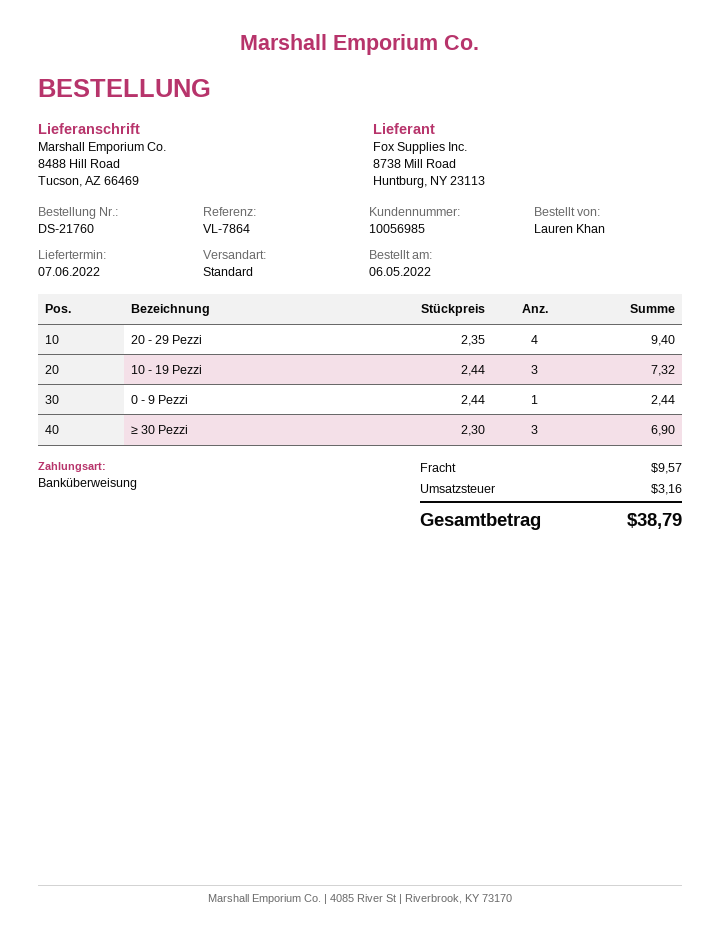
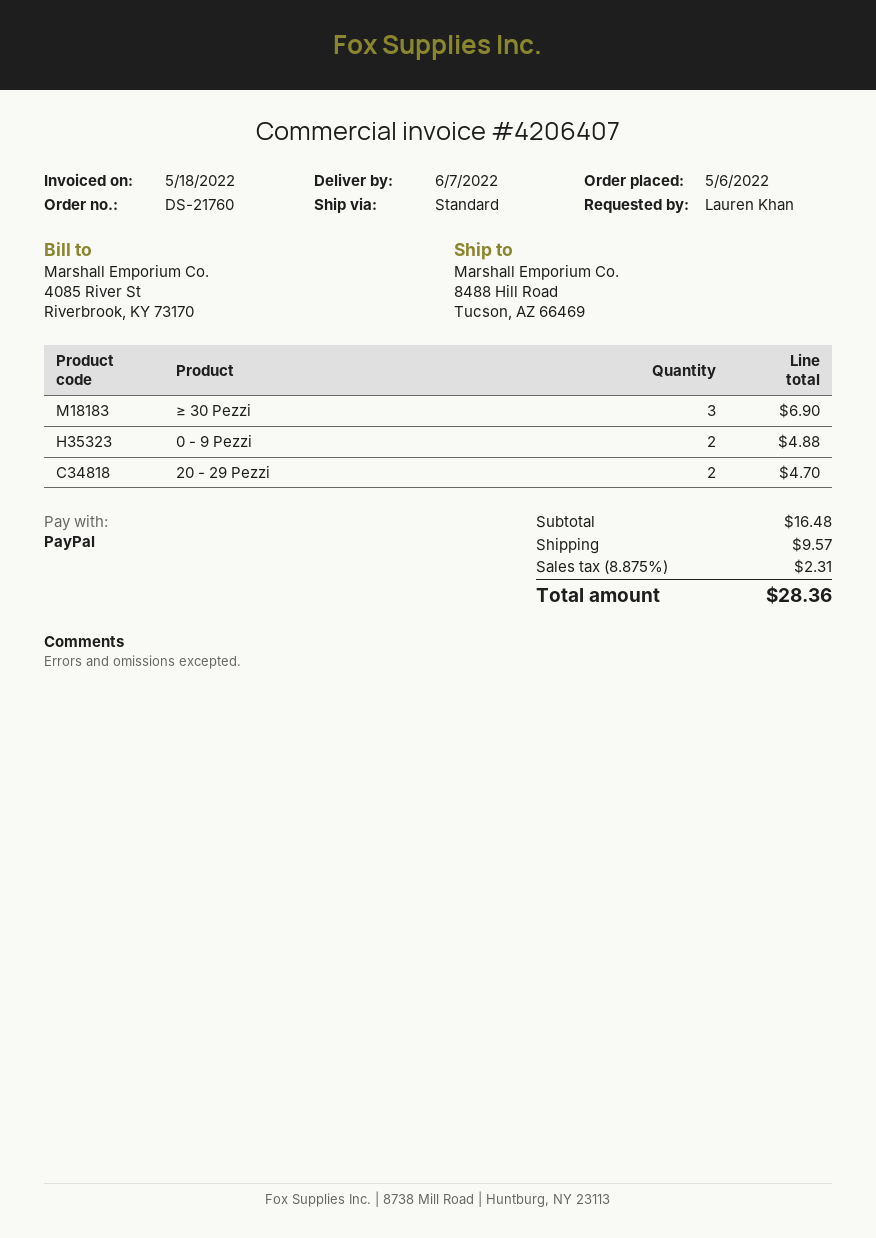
payment method: bank transfer -> PayPal
20 - 29 Pezzi: 4 for 9.40 -> 2 for 4.70
10 - 19 Pezzi: 3 for 7.32 -> none
0 - 9 Pezzi: 1 for 2.44 -> 2 for 4.88
tax: 3.16 -> 2.31
total: 38.79 -> 28.36

